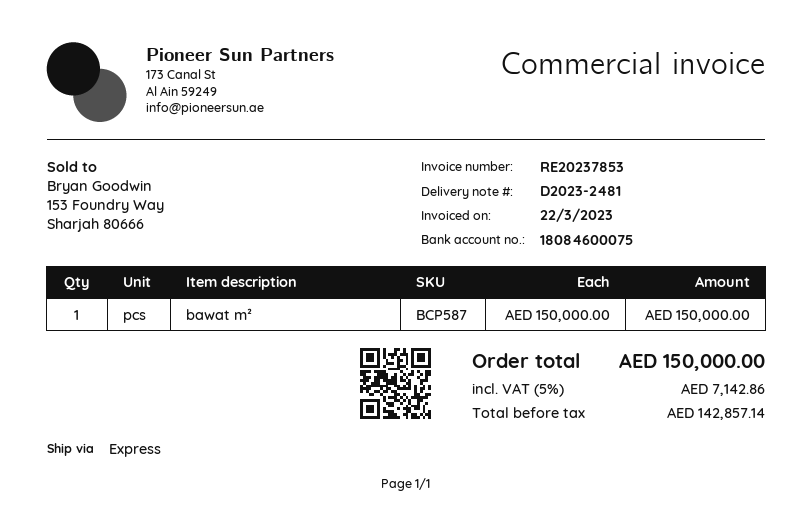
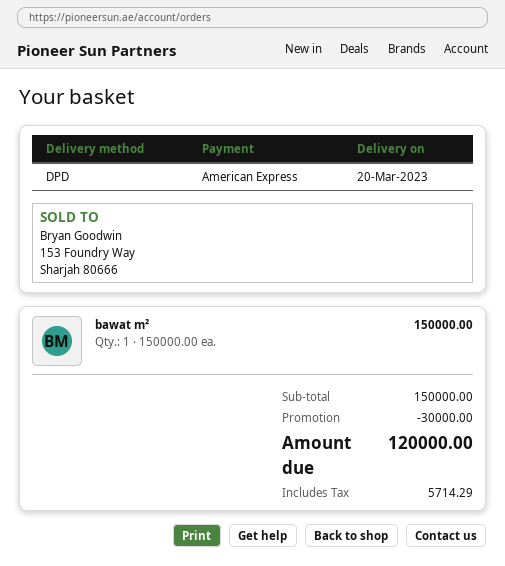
shipping method: express -> DPD
discount: none -> 30000.00
tax: 7142.86 -> 5714.29
total: 150000.00 -> 120000.00

